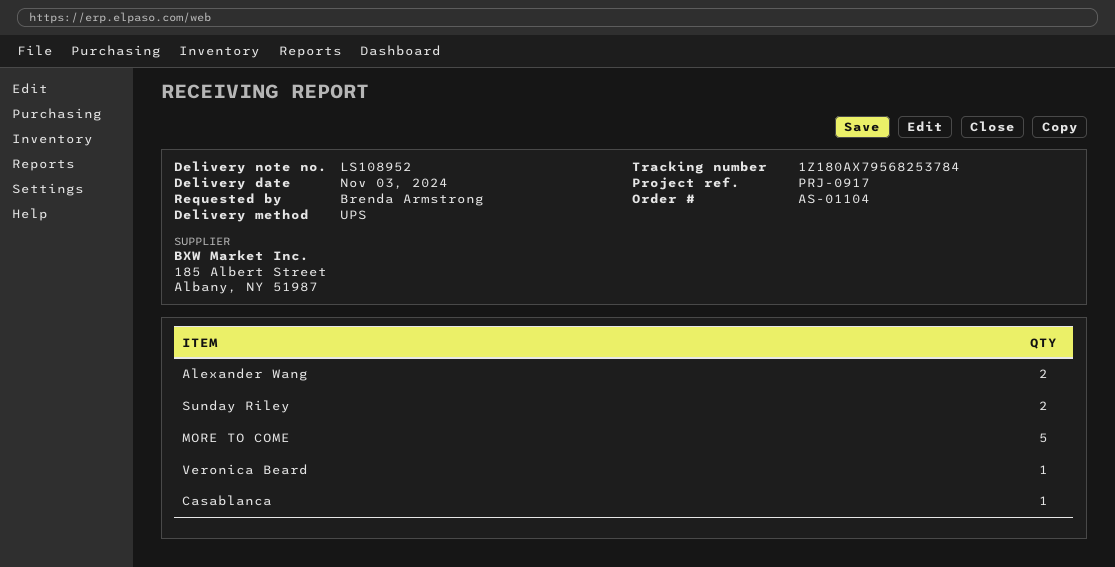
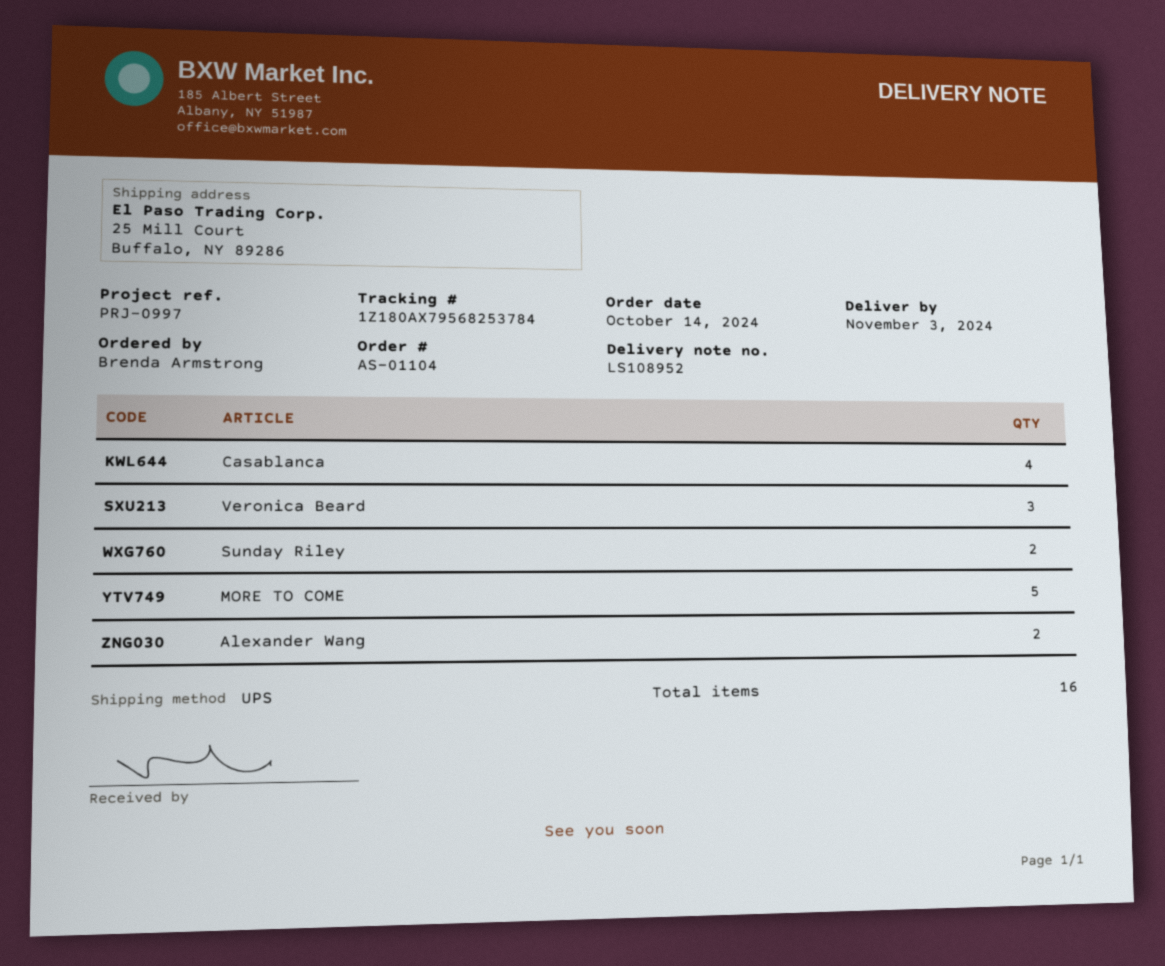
reference: PRJ-0917 -> PRJ-0997
Veronica Beard: 1 -> 3
Casablanca: 1 -> 4

